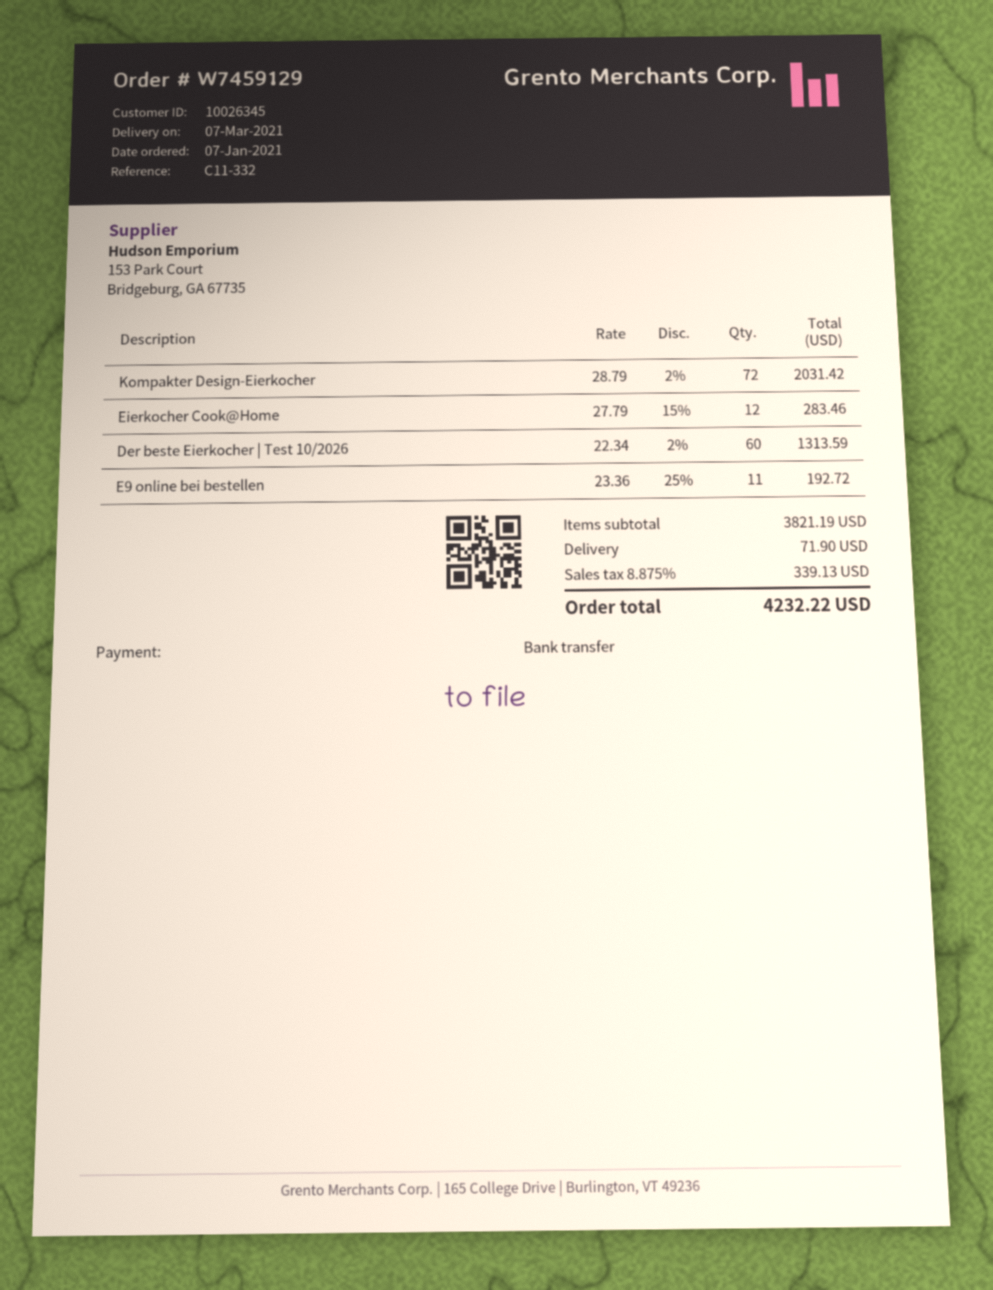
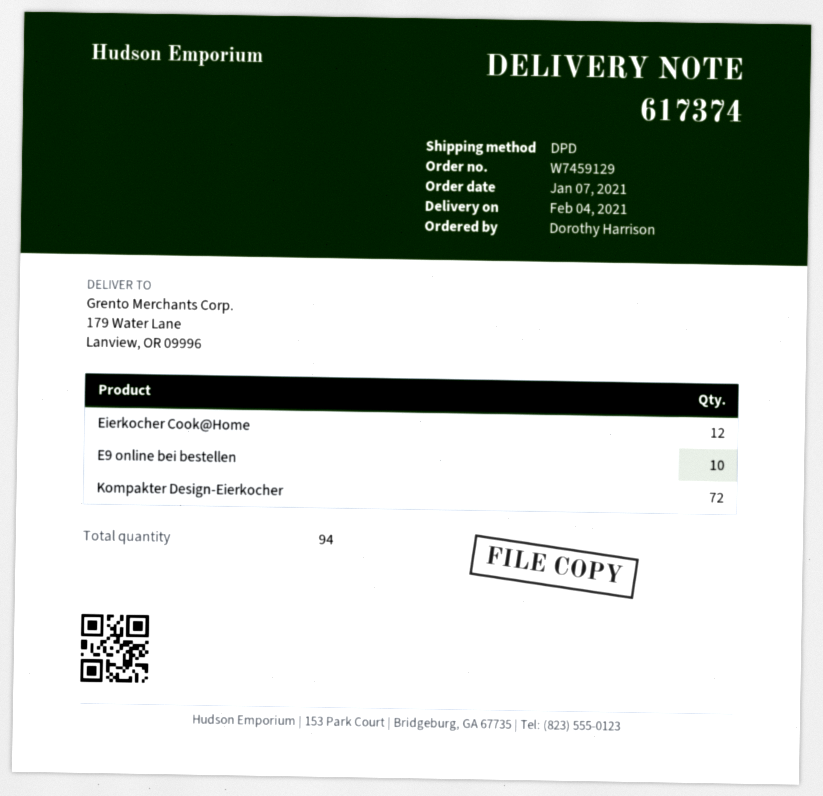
delivery date: 2021-03-07 -> 2021-02-04
Der beste Eierkocher | Test 10/2026: 60 -> none
E9 online bei bestellen: 11 -> 10

